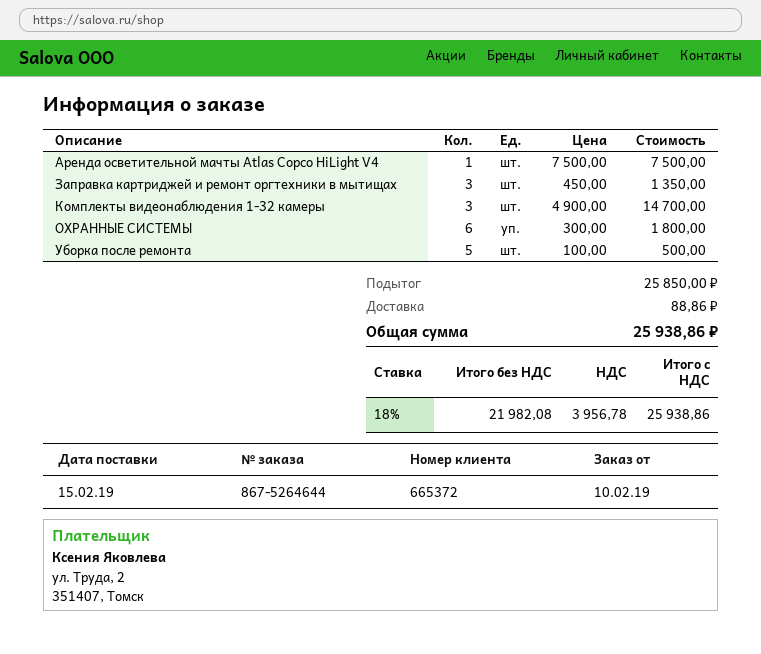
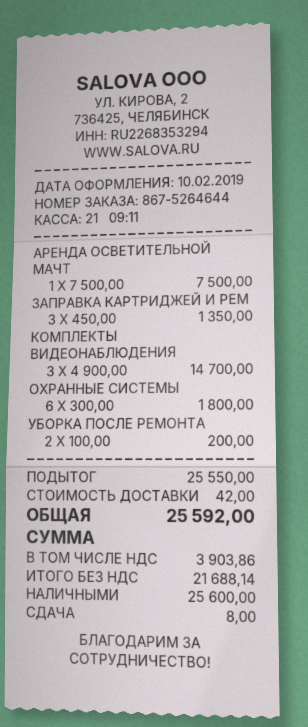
Уборка после ремонта: 5 x 100.00 = 500.00 -> 2 x 100.00 = 200.00
subtotal: 25850.00 -> 25550.00
shipping: 88.86 -> 42.00
net: 21982.08 -> 21688.14
tax: 3956.78 -> 3903.86
total: 25938.86 -> 25592.00

